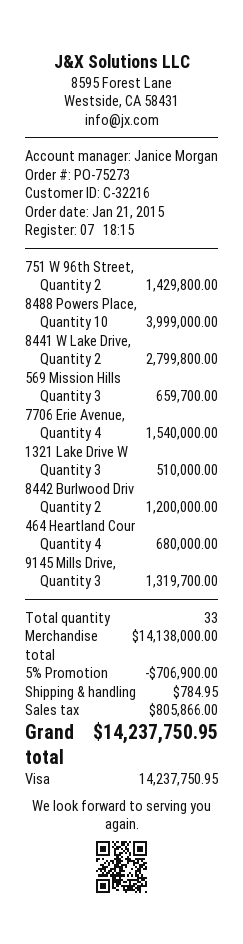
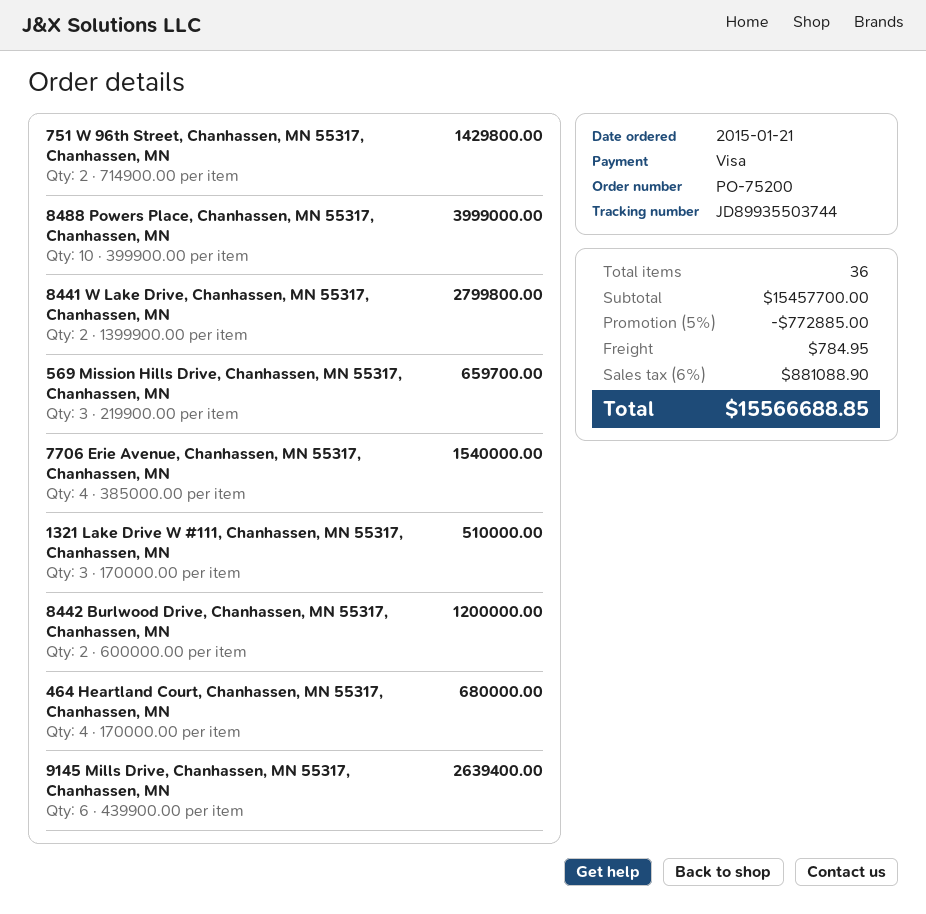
order number: PO-75273 -> PO-75200
9145 Mills Drive,: 3 for 1319700.00 -> 6 for 2639400.00
total quantity: 33 -> 36
subtotal: 14138000.00 -> 15457700.00
discount: 5% = 706900.00 -> 5% = 772885.00
tax: 805866.00 -> 881088.90
total: 14237750.95 -> 15566688.85

